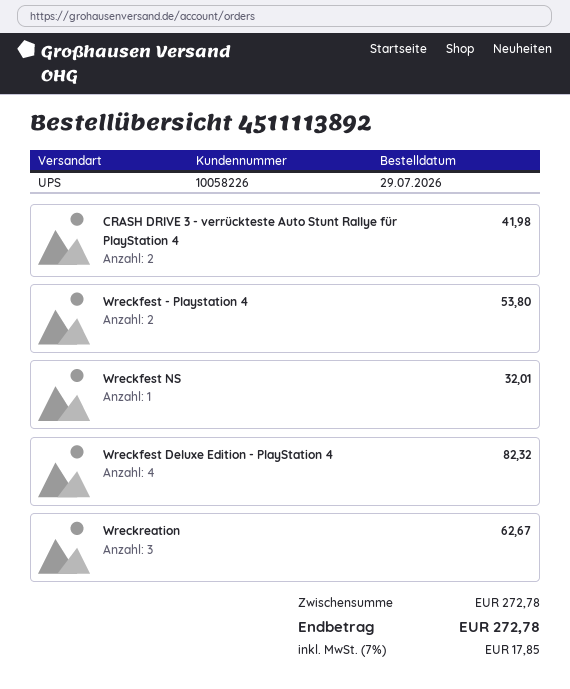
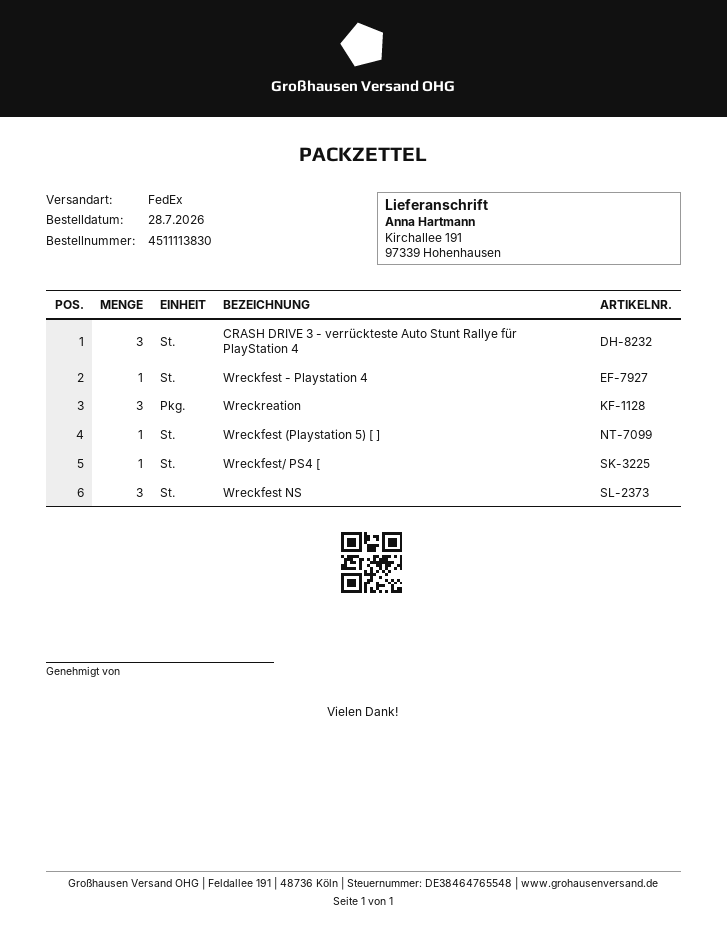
order number: 4511113892 -> 4511113830
order date: 2026-07-29 -> 2026-07-28
shipping method: UPS -> FedEx
CRASH DRIVE 3 - verrückteste Auto Stunt Rallye für PlayStation 4: 2 -> 3
Wreckfest - Playstation 4: 2 -> 1
Wreckfest NS: 1 -> 3
Wreckfest Deluxe Edition - PlayStation 4: 4 -> none
Wreckfest (Playstation 5) [ ]: none -> 1
Wreckfest/ PS4 [: none -> 1

